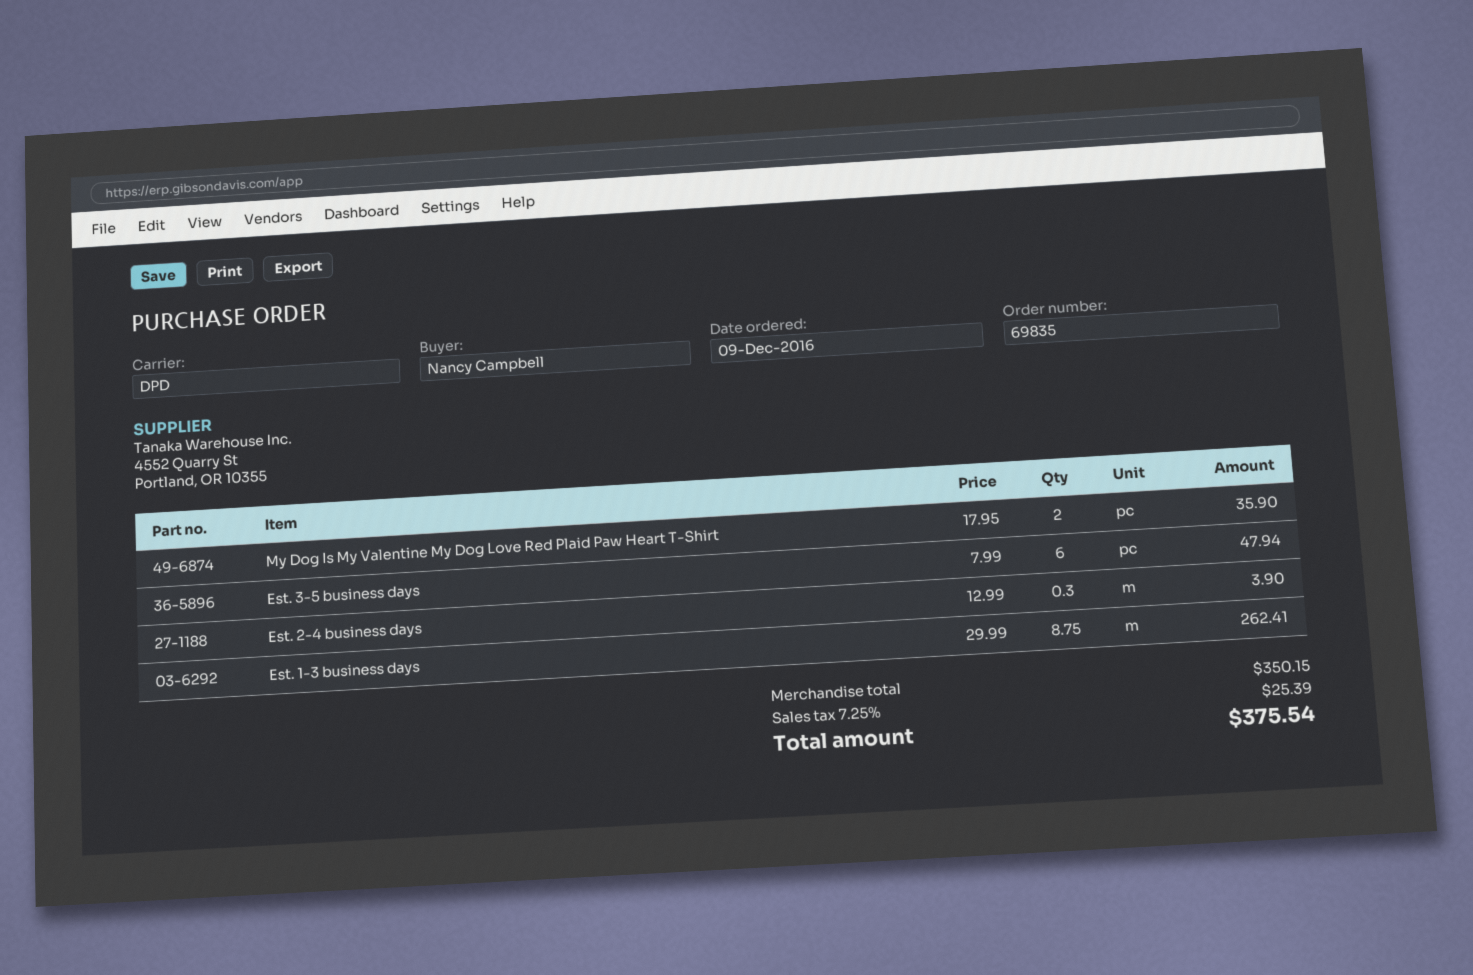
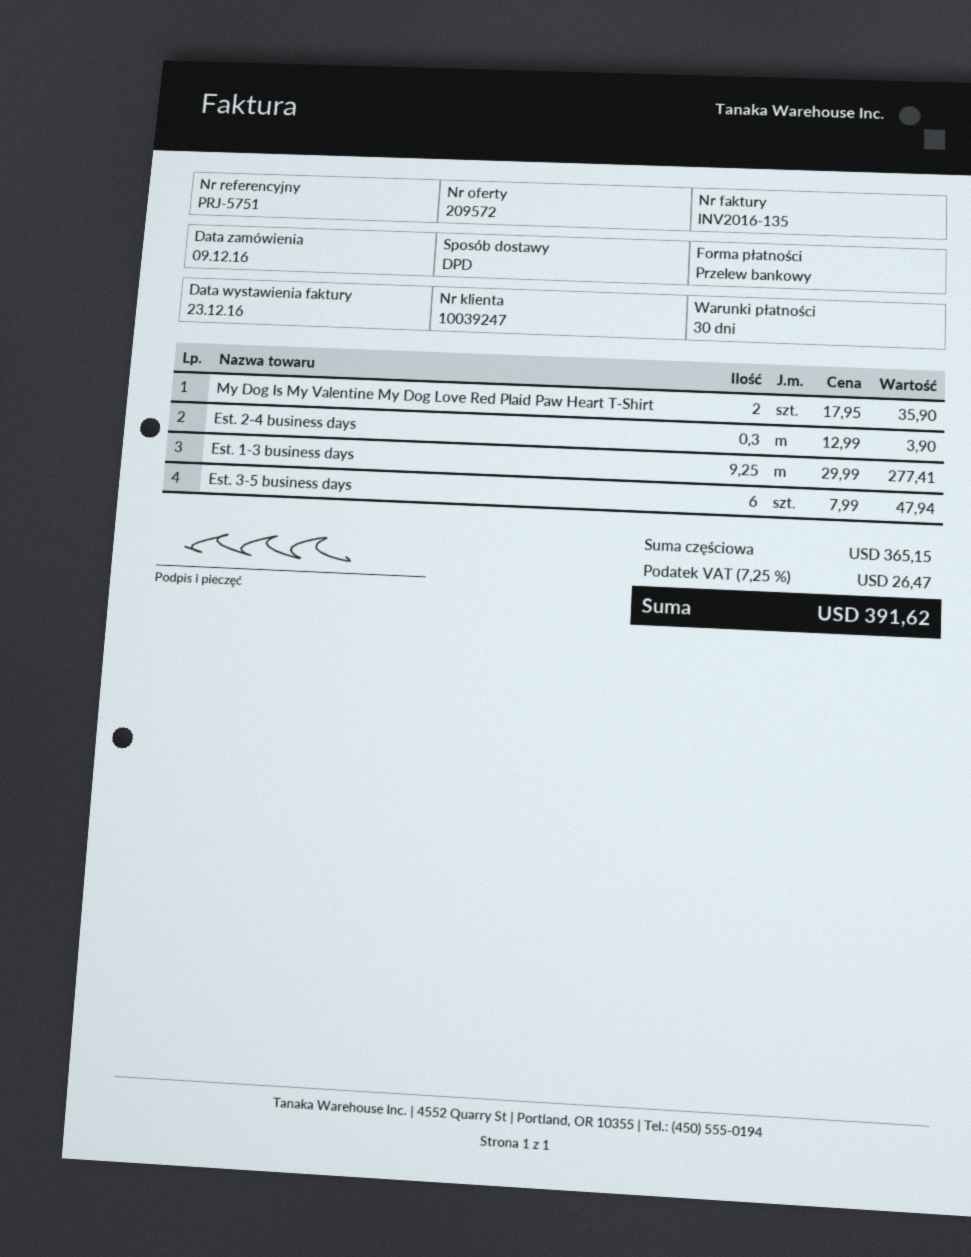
Est. 1-3 business days: 8.75 x 29.99 = 262.41 -> 9.25 x 29.99 = 277.41
subtotal: 350.15 -> 365.15
tax: 7.25% = 25.39 -> 7.25% = 26.47
total: 375.54 -> 391.62

